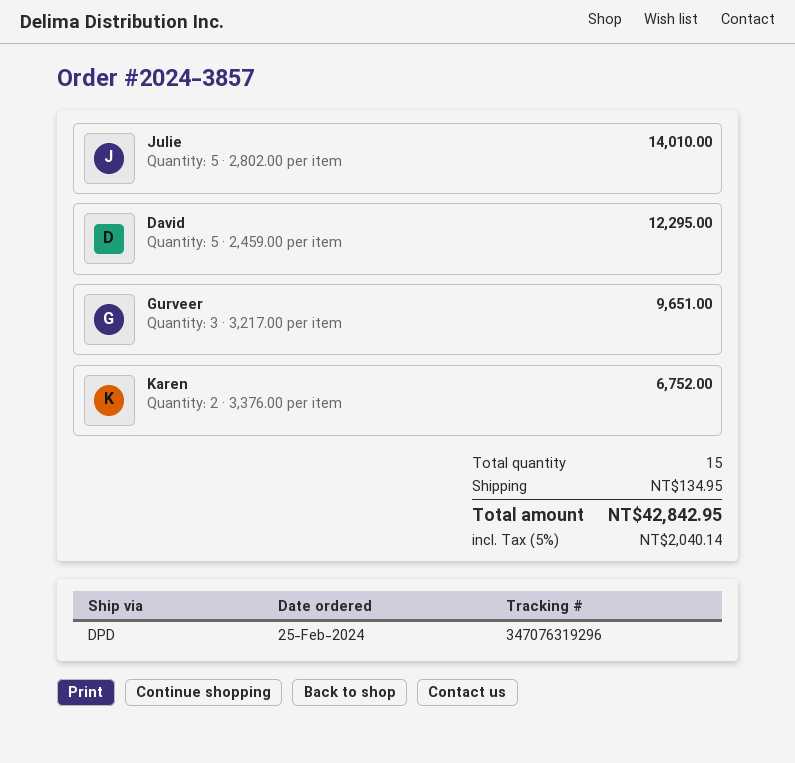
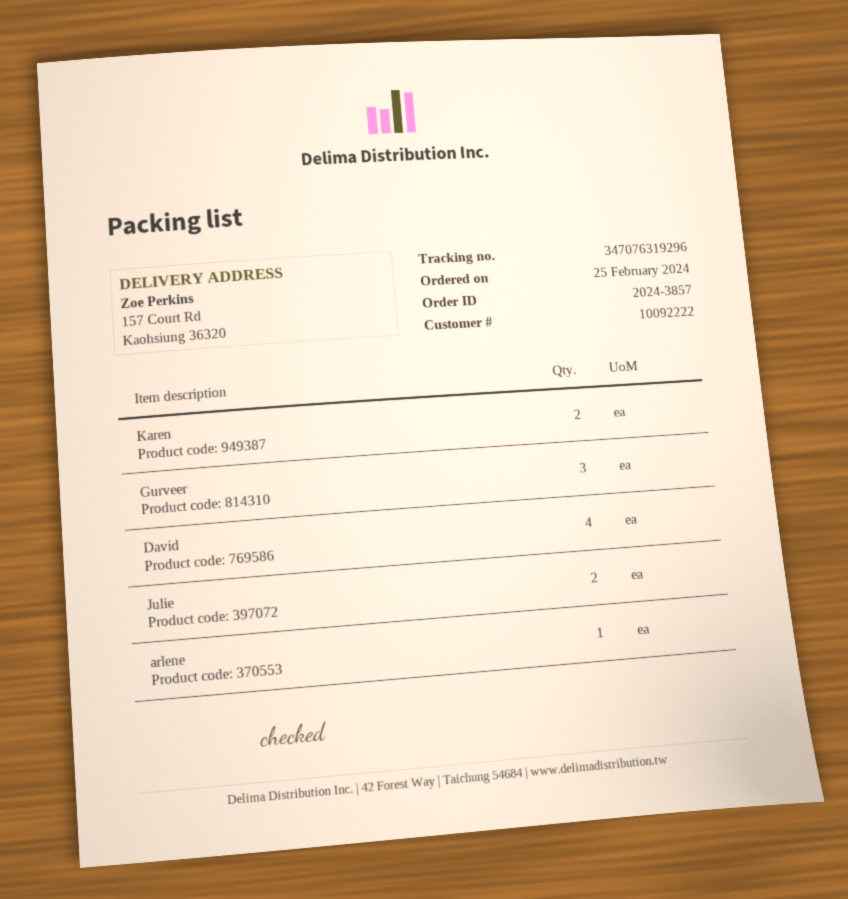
Julie: 5 -> 2
David: 5 -> 4
arlene: none -> 1

